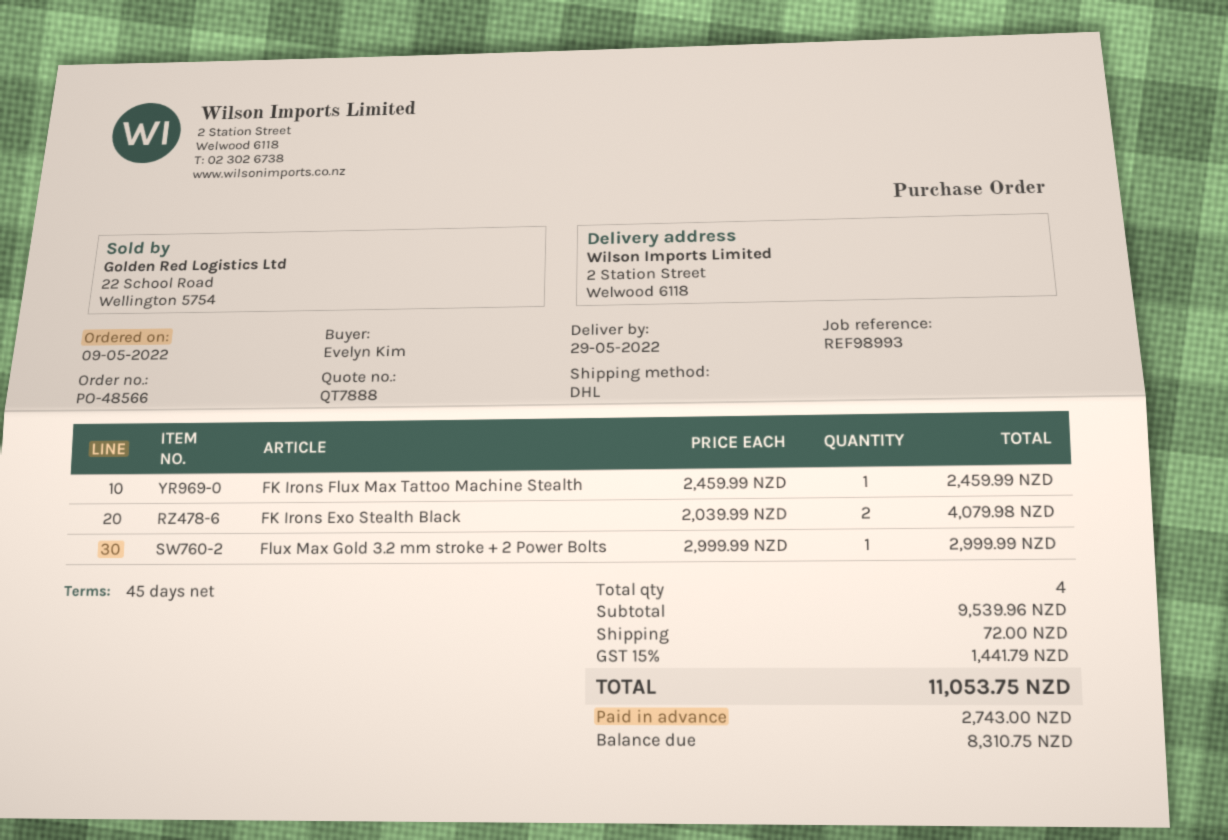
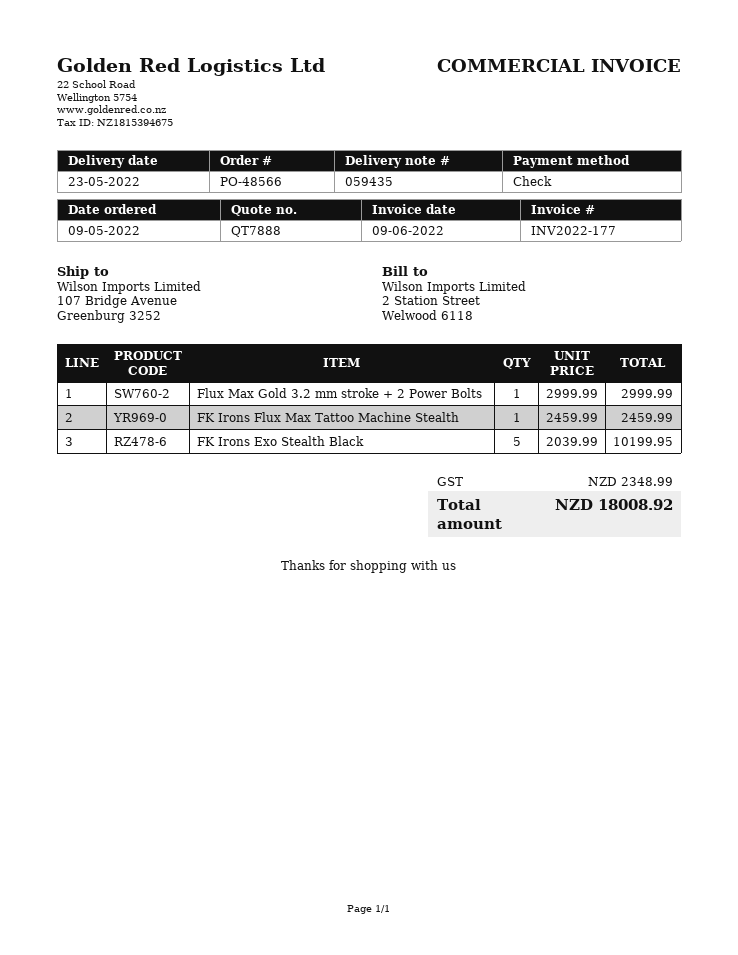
delivery date: 2022-05-29 -> 2022-05-23
ship to: 2 Station Street, Welwood 6118 -> 107 Bridge Avenue, Greenburg 3252
FK Irons Exo Stealth Black: 2 x 2039.99 = 4079.98 -> 5 x 2039.99 = 10199.95
shipping: 72.00 -> none
tax: 1441.79 -> 2348.99
total: 11053.75 -> 18008.92

